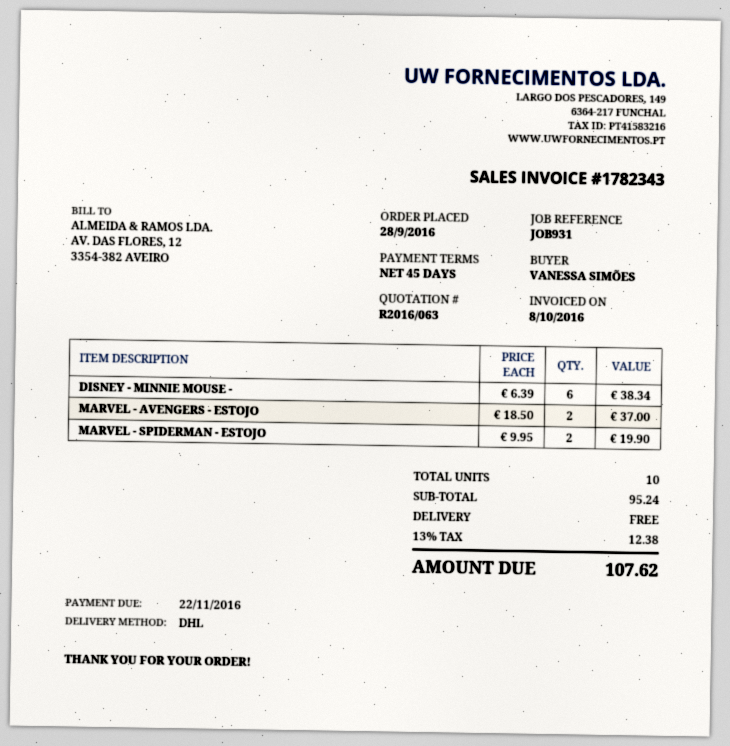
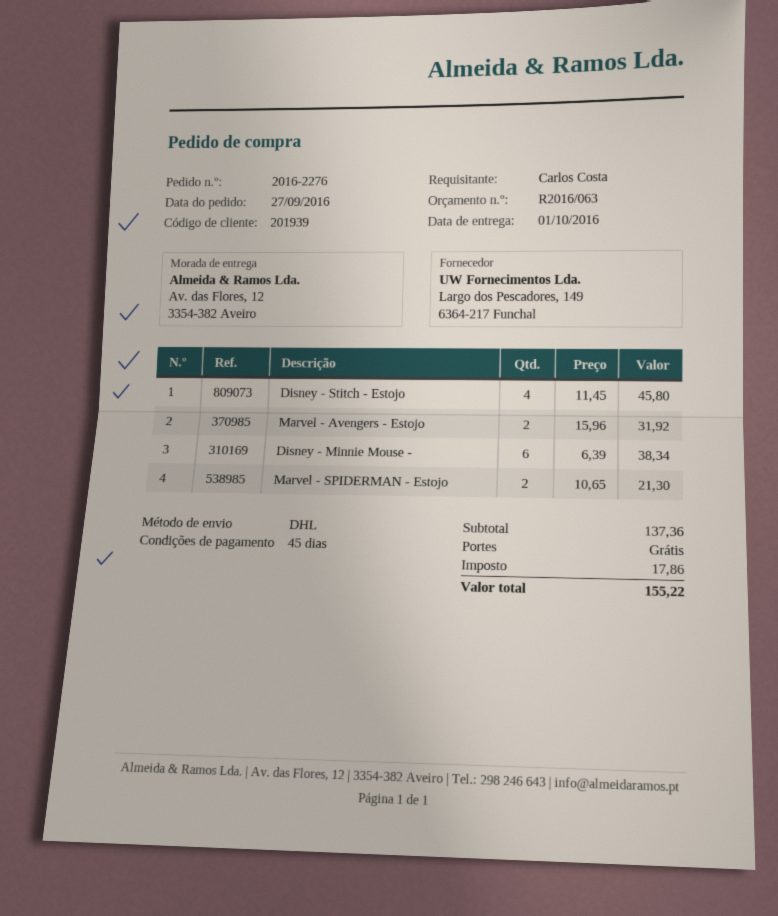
order date: 2016-09-28 -> 2016-09-27
ordered by: VANESSA SIMÕES -> Carlos Costa
MARVEL - AVENGERS - ESTOJO: 2 x 18.50 = 37.00 -> 2 x 15.96 = 31.92
MARVEL - SPIDERMAN - ESTOJO: 2 x 9.95 = 19.90 -> 2 x 10.65 = 21.30
Disney - Stitch - Estojo: none -> 4 x 11.45 = 45.80
subtotal: 95.24 -> 137.36
tax: 12.38 -> 17.86
total: 107.62 -> 155.22

